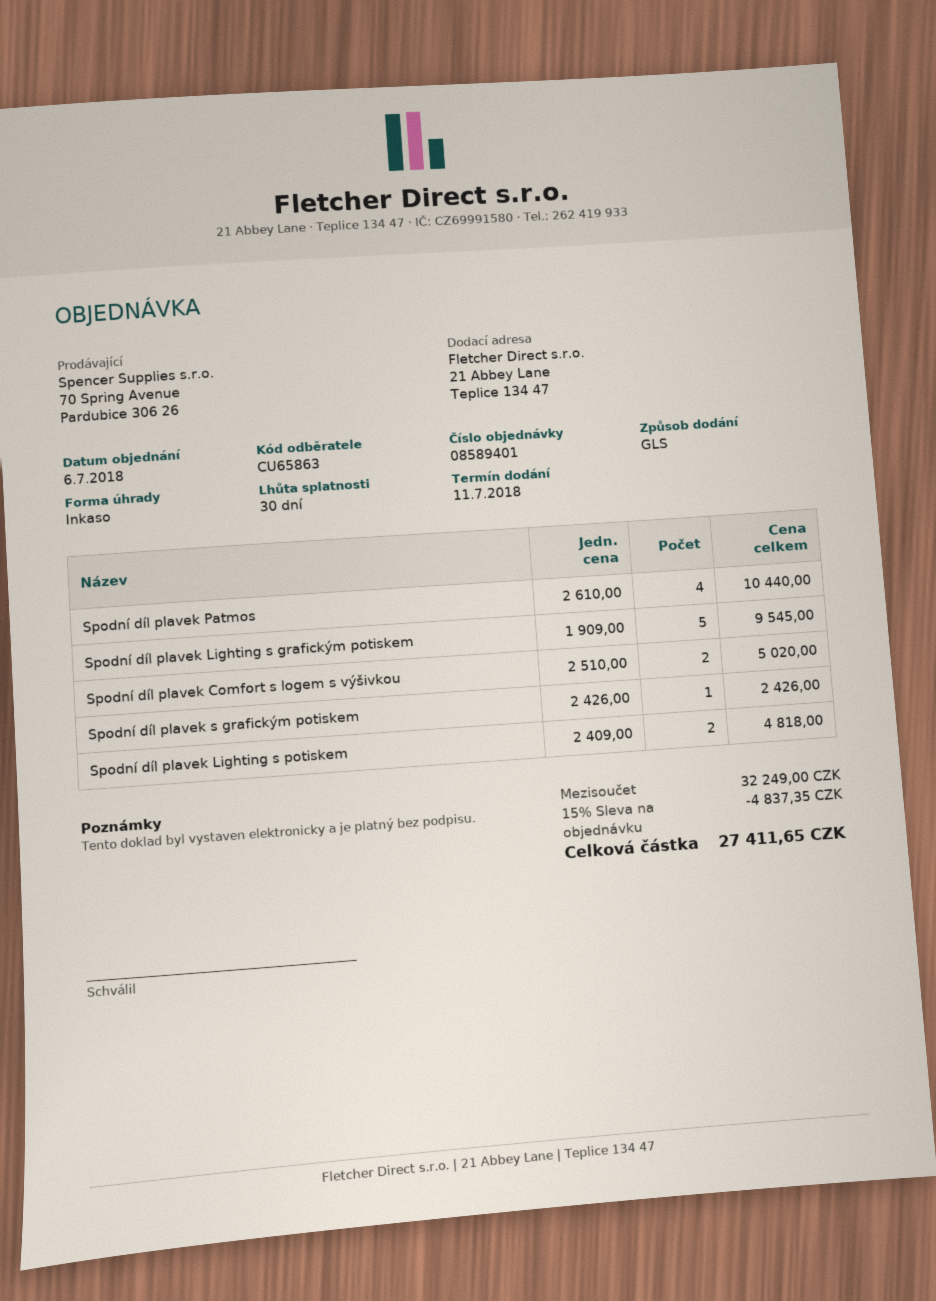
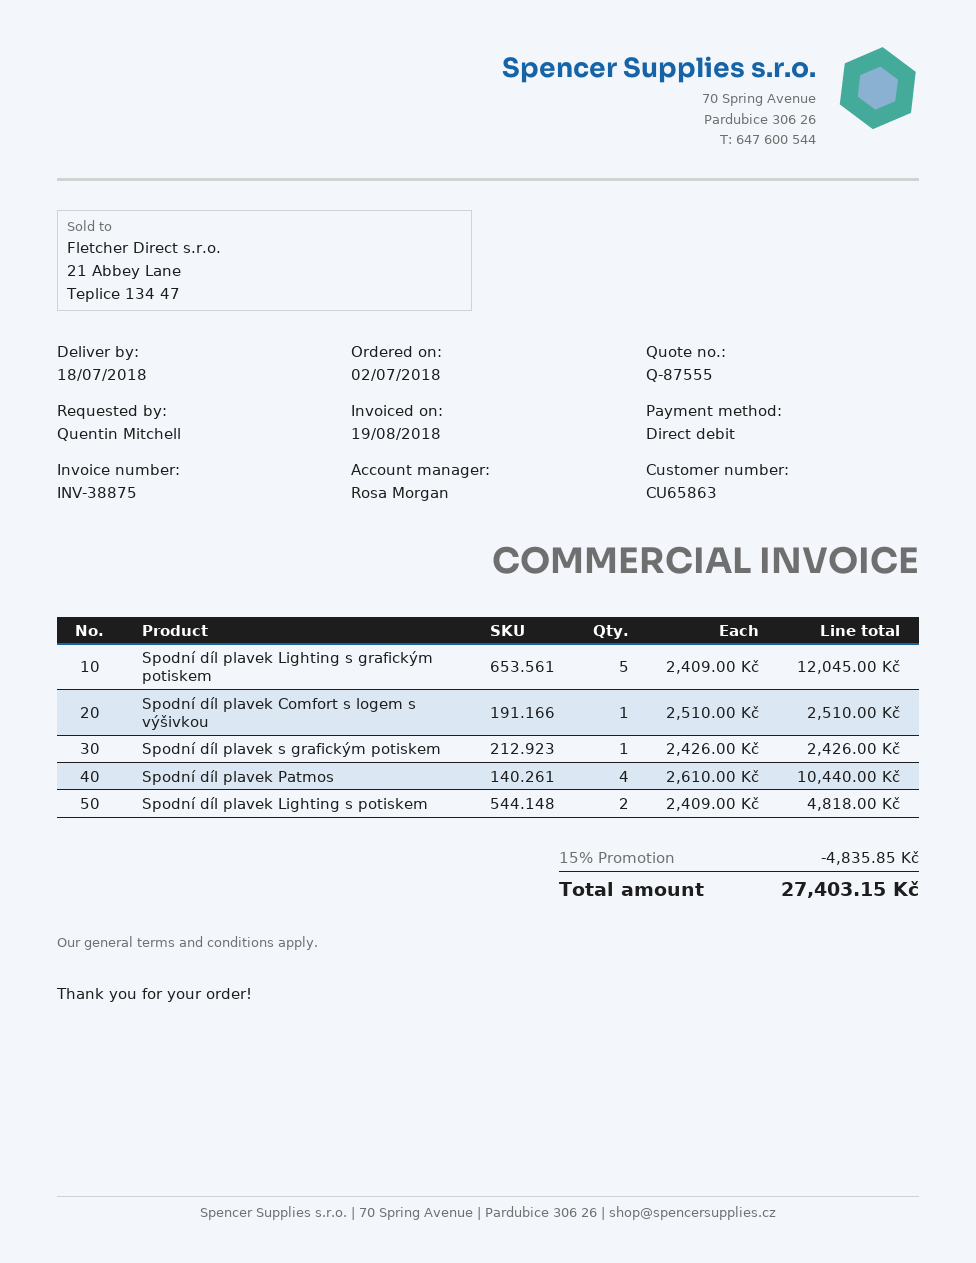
order date: 2018-07-06 -> 2018-07-02
delivery date: 2018-07-11 -> 2018-07-18
Spodní díl plavek Lighting s grafickým potiskem: 5 x 1909.00 = 9545.00 -> 5 x 2409.00 = 12045.00
Spodní díl plavek Comfort s logem s výšivkou: 2 x 2510.00 = 5020.00 -> 1 x 2510.00 = 2510.00
discount: 15% = 4837.35 -> 15% = 4835.85
total: 27411.65 -> 27403.15

